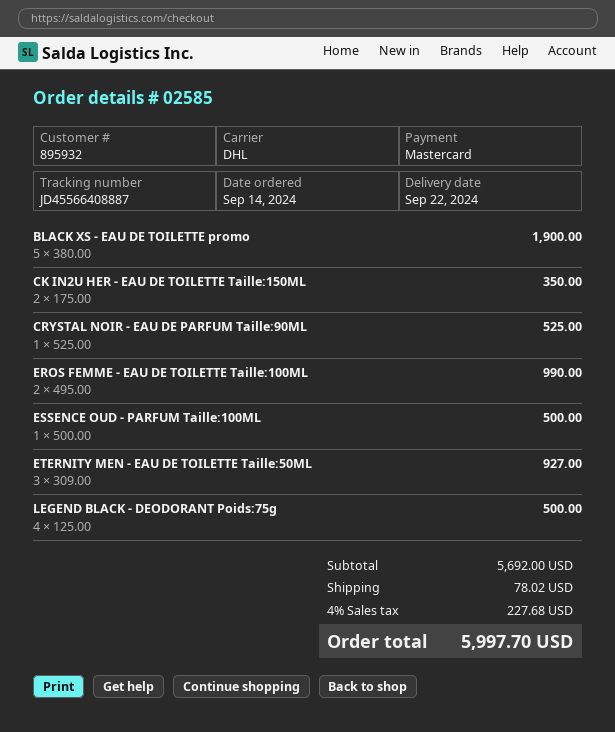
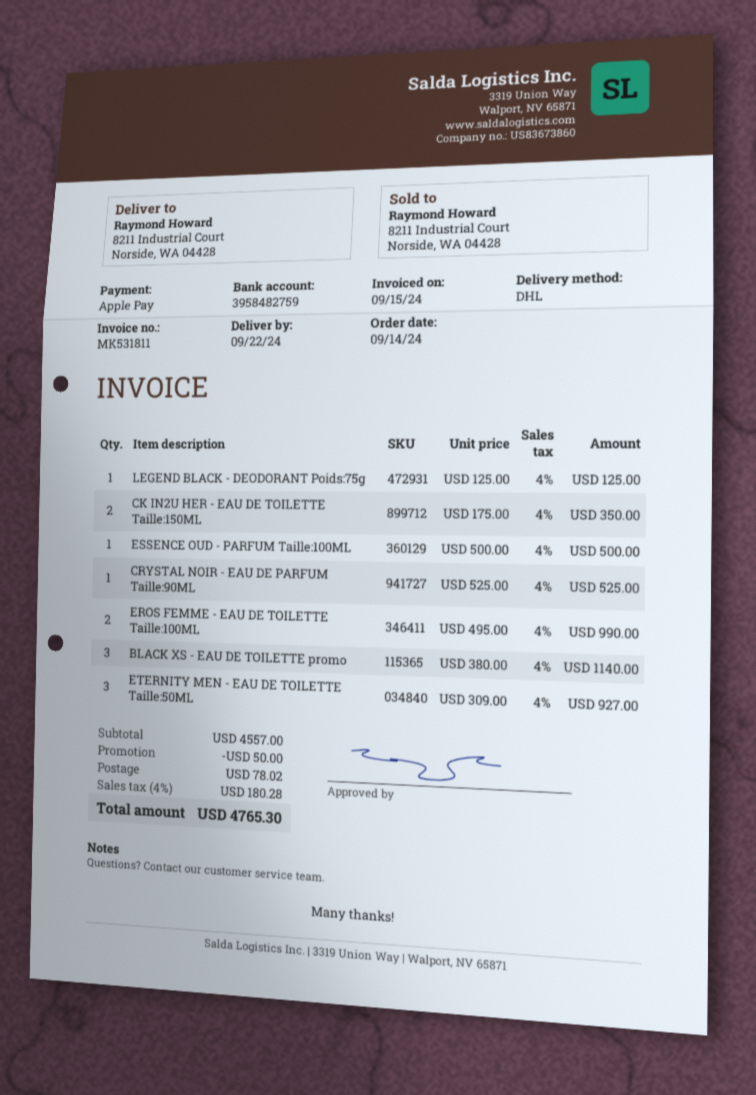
payment method: Mastercard -> Apple Pay
BLACK XS - EAU DE TOILETTE promo: 5 x 380.00 = 1900.00 -> 3 x 380.00 = 1140.00
LEGEND BLACK - DEODORANT Poids:75g: 4 x 125.00 = 500.00 -> 1 x 125.00 = 125.00
subtotal: 5692.00 -> 4557.00
discount: none -> 50.00
tax: 4% = 227.68 -> 4% = 180.28
total: 5997.70 -> 4765.30

